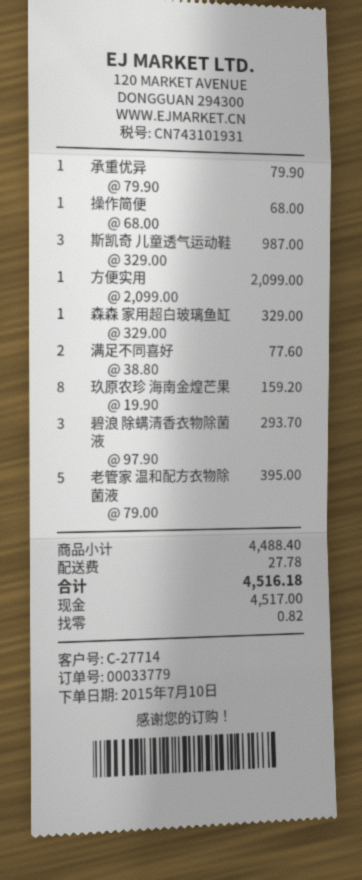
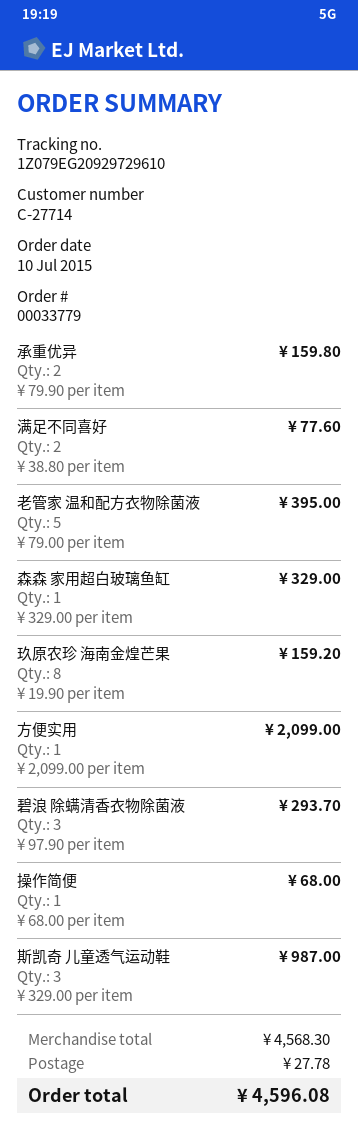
承重优异: 1 x 79.90 = 79.90 -> 2 x 79.90 = 159.80
subtotal: 4488.40 -> 4568.30
total: 4516.18 -> 4596.08

